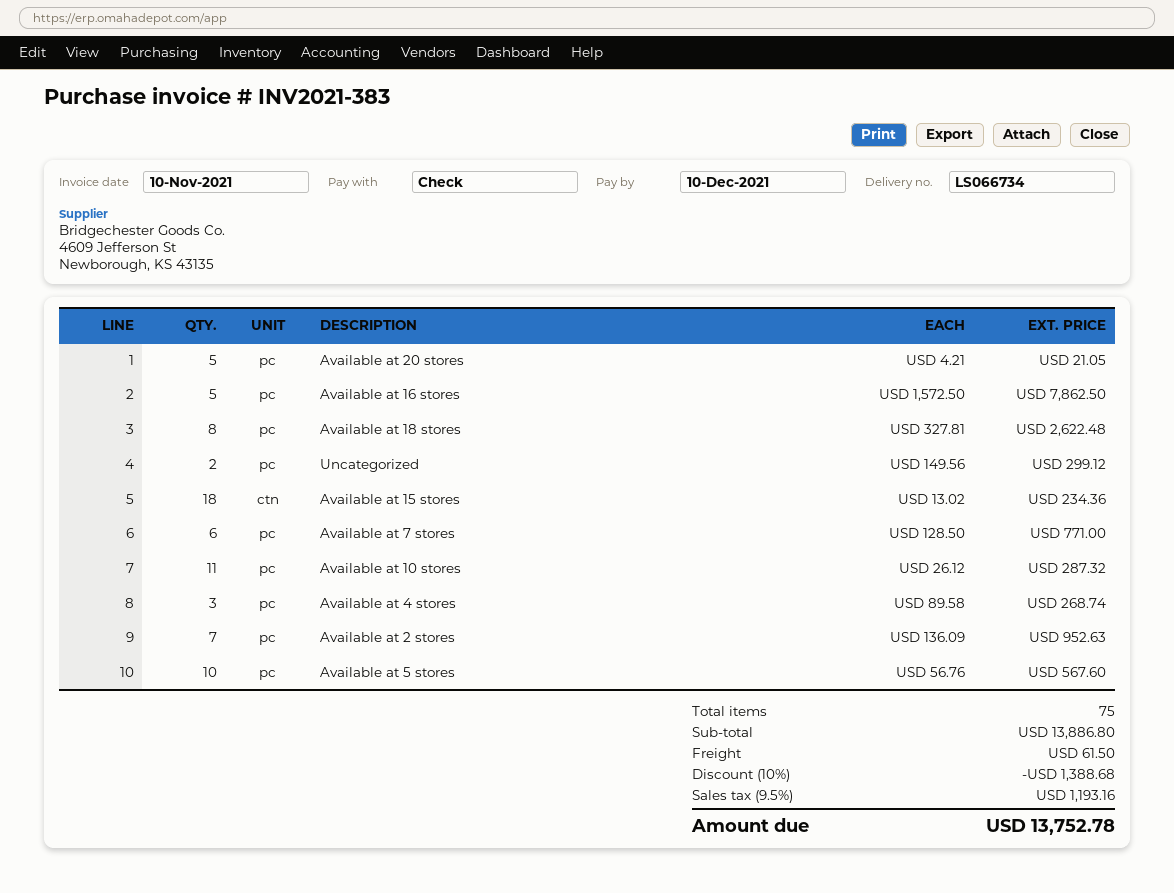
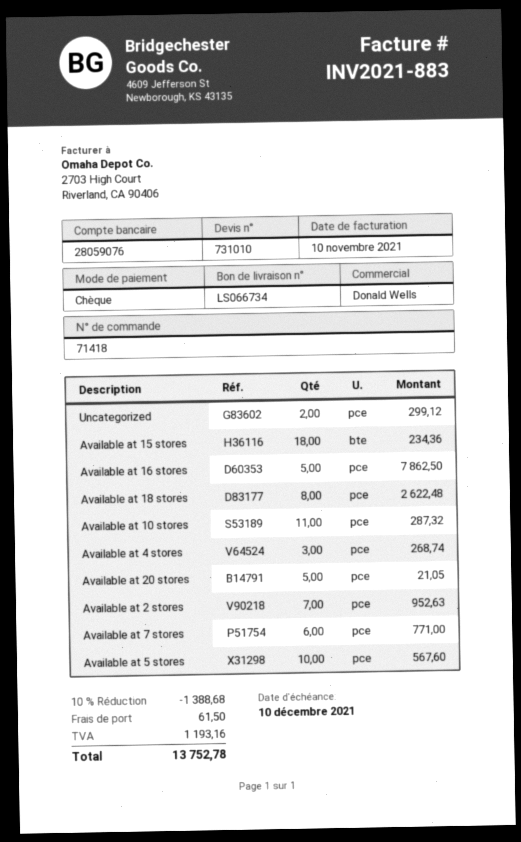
invoice number: INV2021-383 -> INV2021-883

